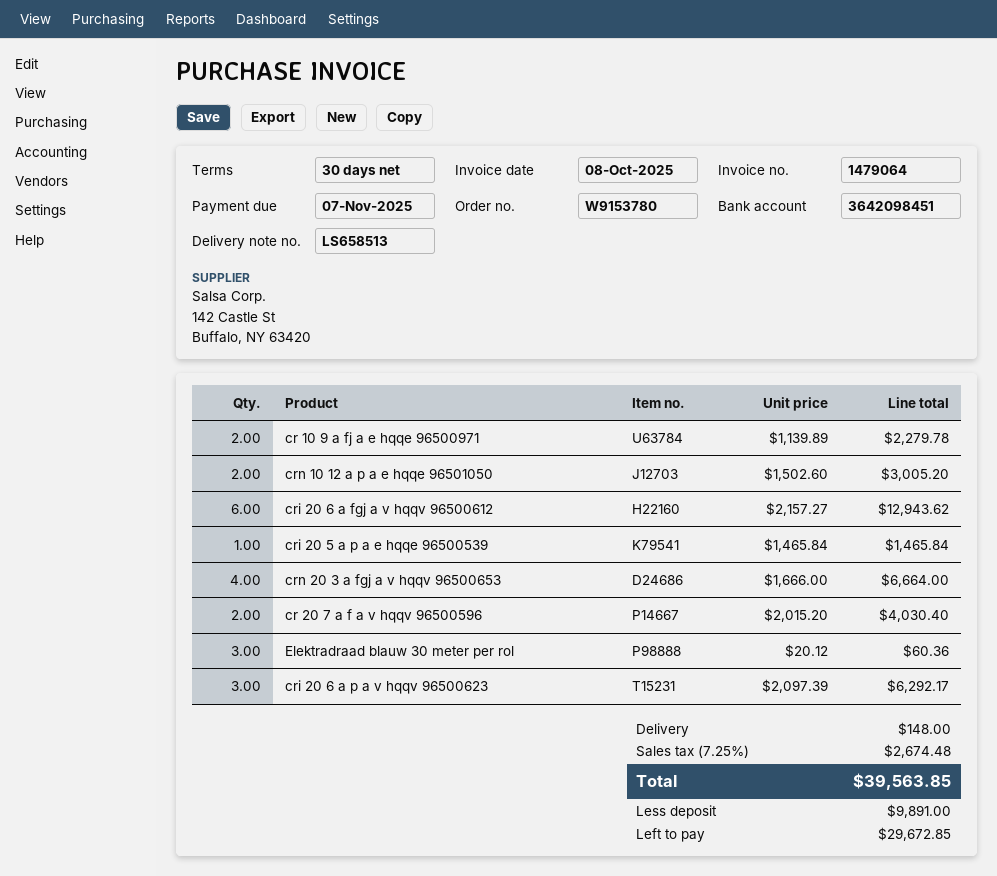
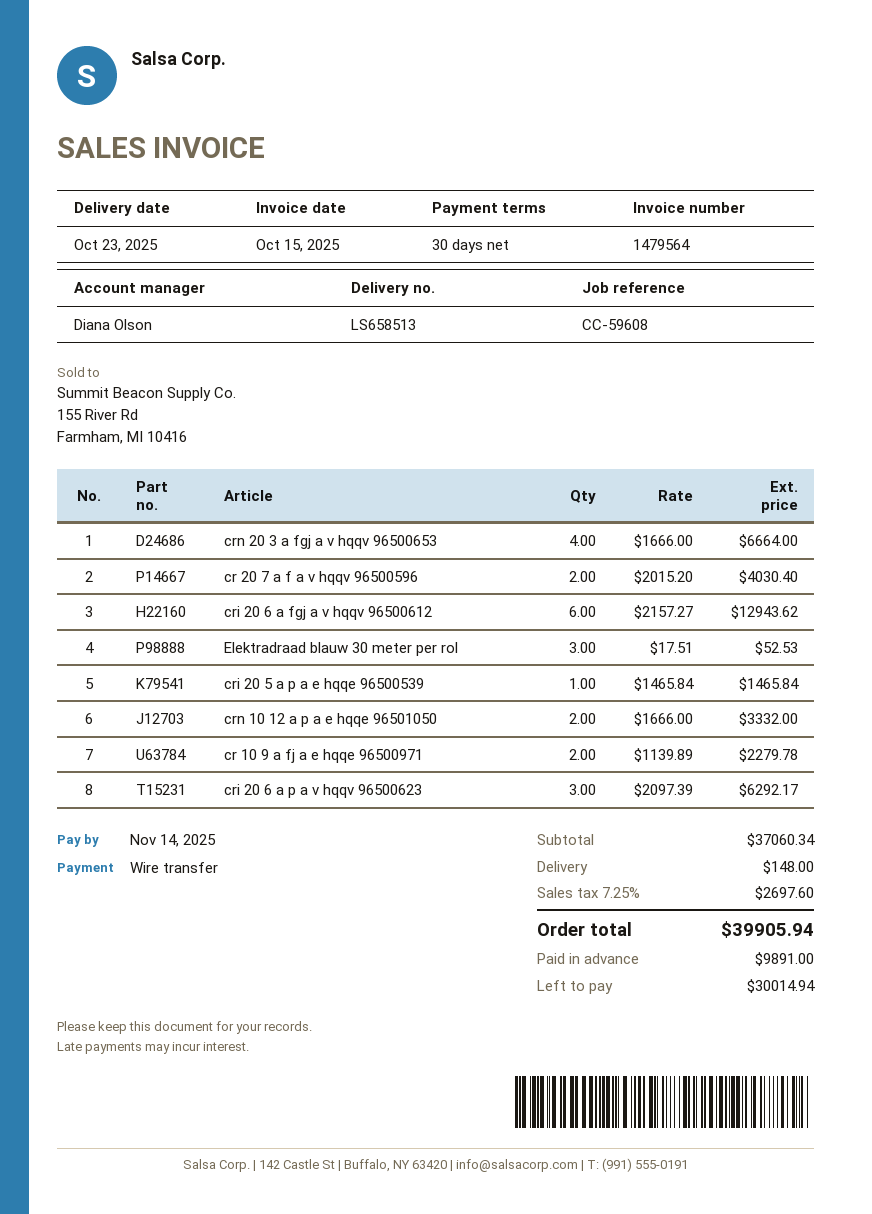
invoice number: 1479064 -> 1479564
invoice date: 2025-10-08 -> 2025-10-15
due date: 2025-11-07 -> 2025-11-14
crn 10 12 a p a e hqqe 96501050: 2 x 1502.60 = 3005.20 -> 2 x 1666.00 = 3332.00
Elektradraad blauw 30 meter per rol: 3 x 20.12 = 60.36 -> 3 x 17.51 = 52.53
tax: 7.25% = 2674.48 -> 7.25% = 2697.60
total: 39563.85 -> 39905.94
balance: 29672.85 -> 30014.94

